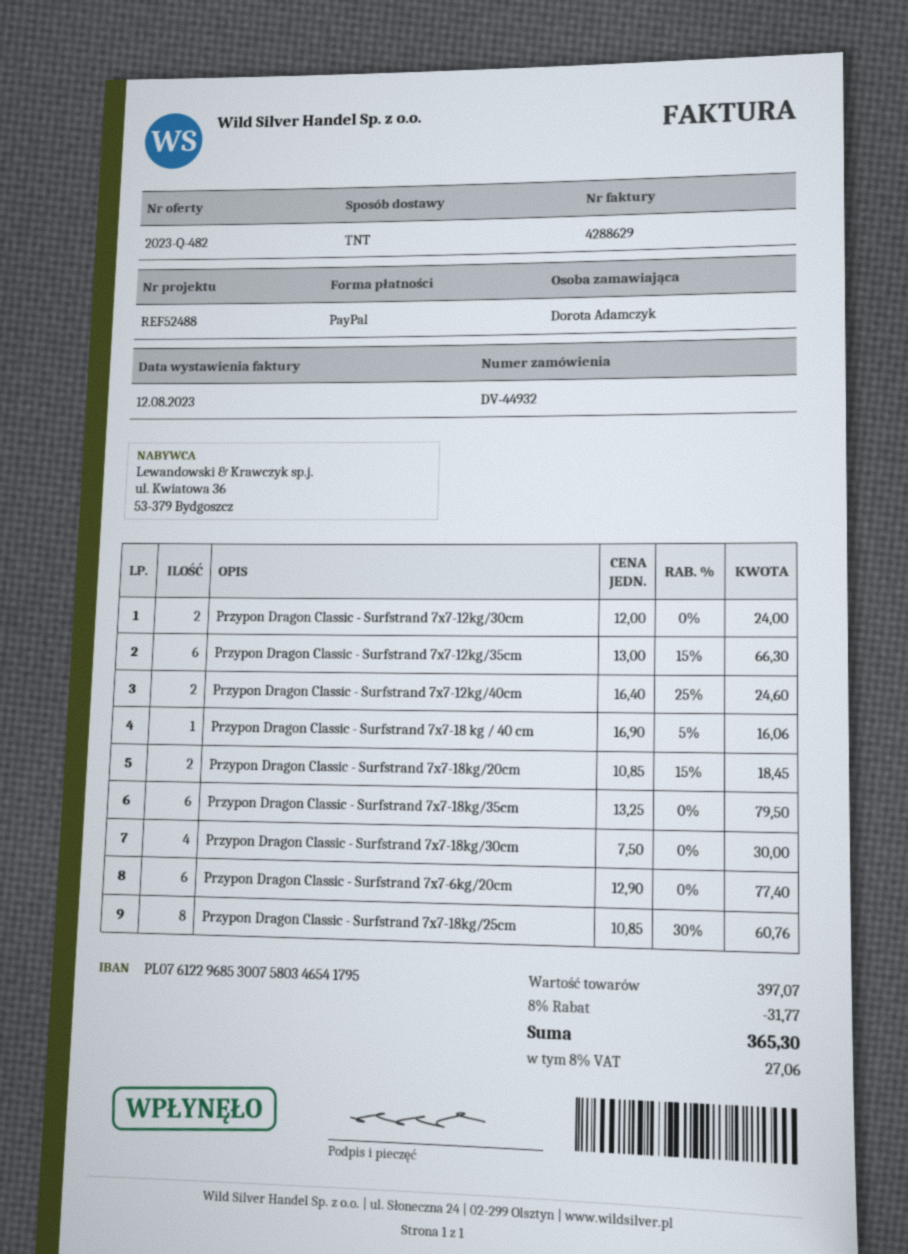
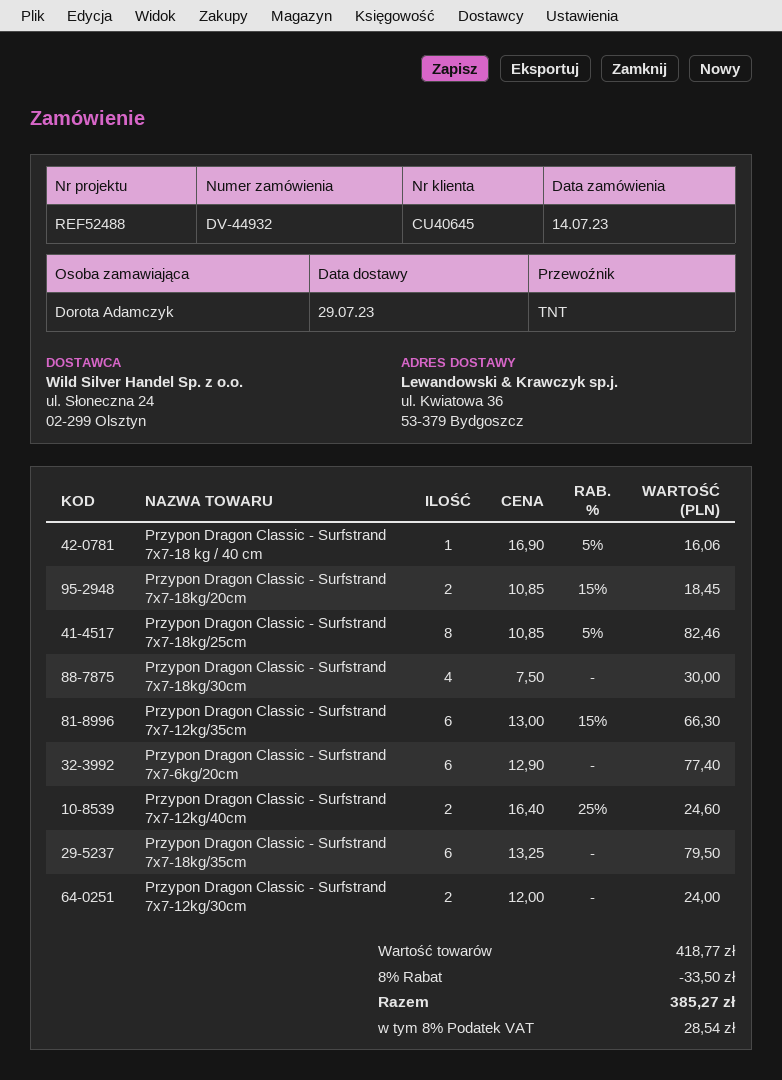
Przypon Dragon Classic - Surfstrand 7x7-18kg/25cm: 8 x 10.85 - 30% = 60.76 -> 8 x 10.85 - 5% = 82.46
subtotal: 397.07 -> 418.77
discount: 8% = 31.77 -> 8% = 33.50
tax: 8% = 27.06 -> 8% = 28.54
total: 365.30 -> 385.27

